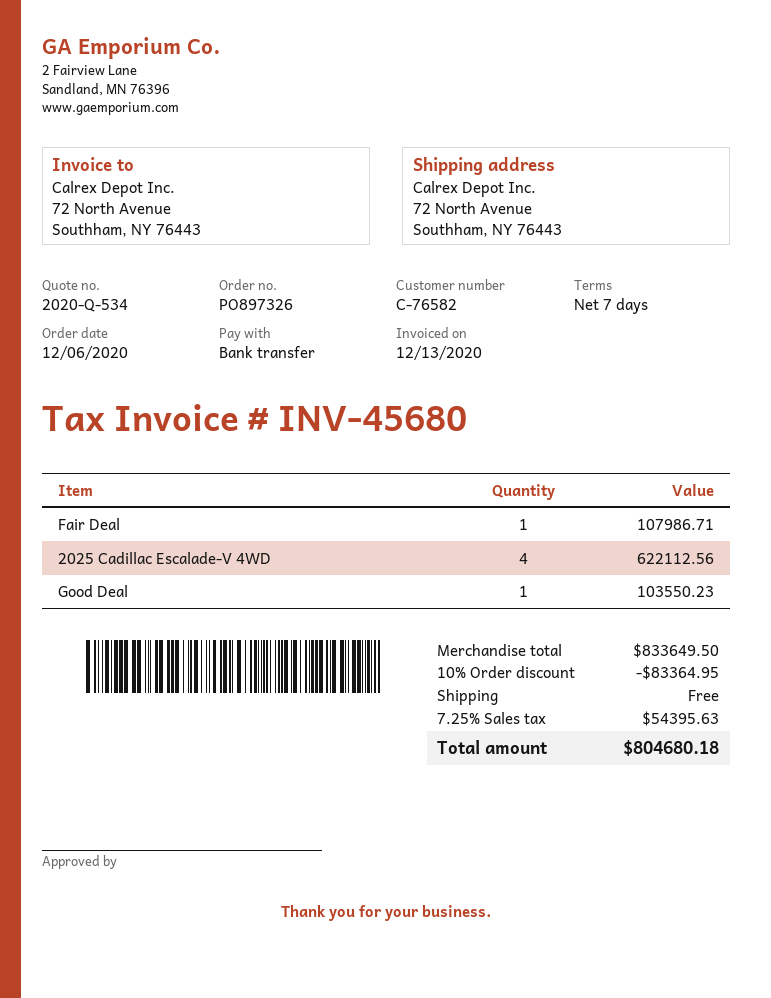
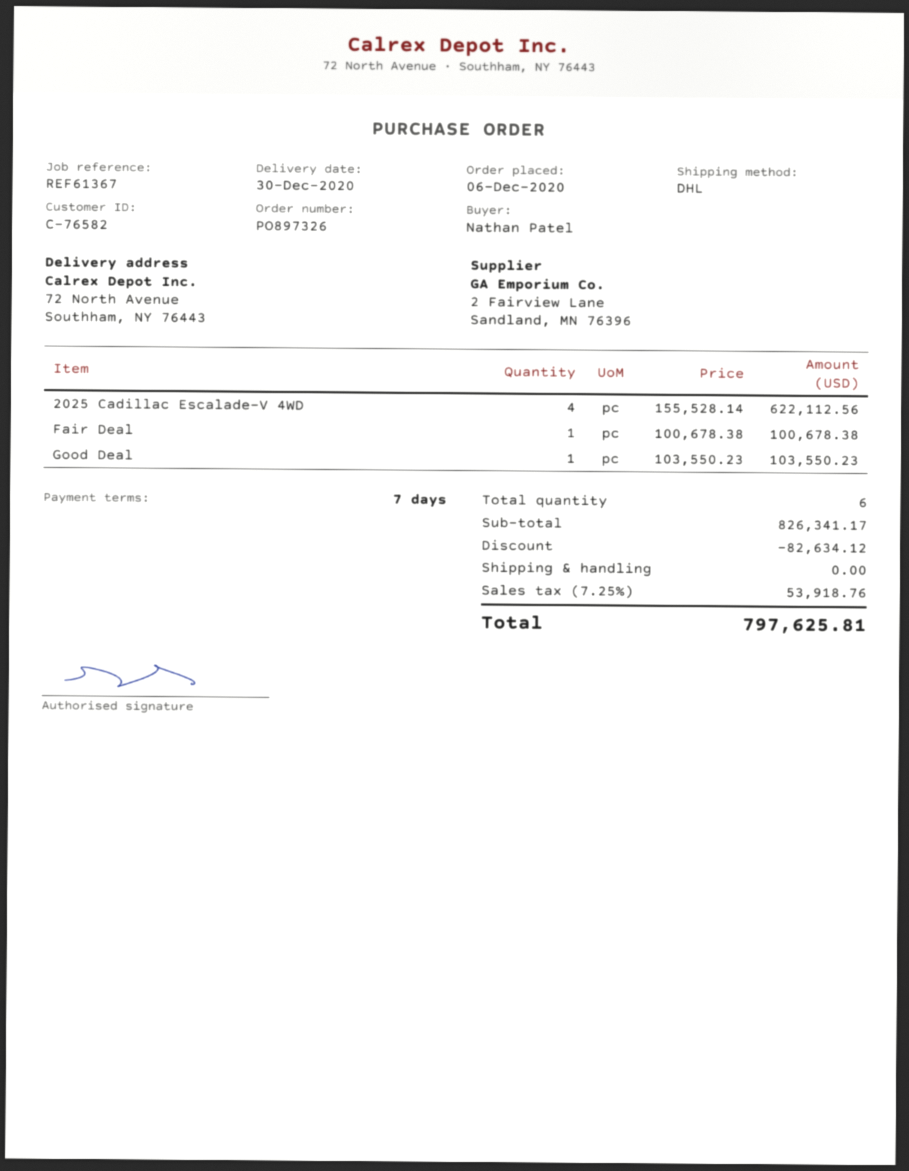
Fair Deal: 1 for 107986.71 -> 1 for 100678.38
subtotal: 833649.50 -> 826341.17
discount: 83364.95 -> 82634.12
tax: 7.25% = 54395.63 -> 7.25% = 53918.76
total: 804680.18 -> 797625.81

